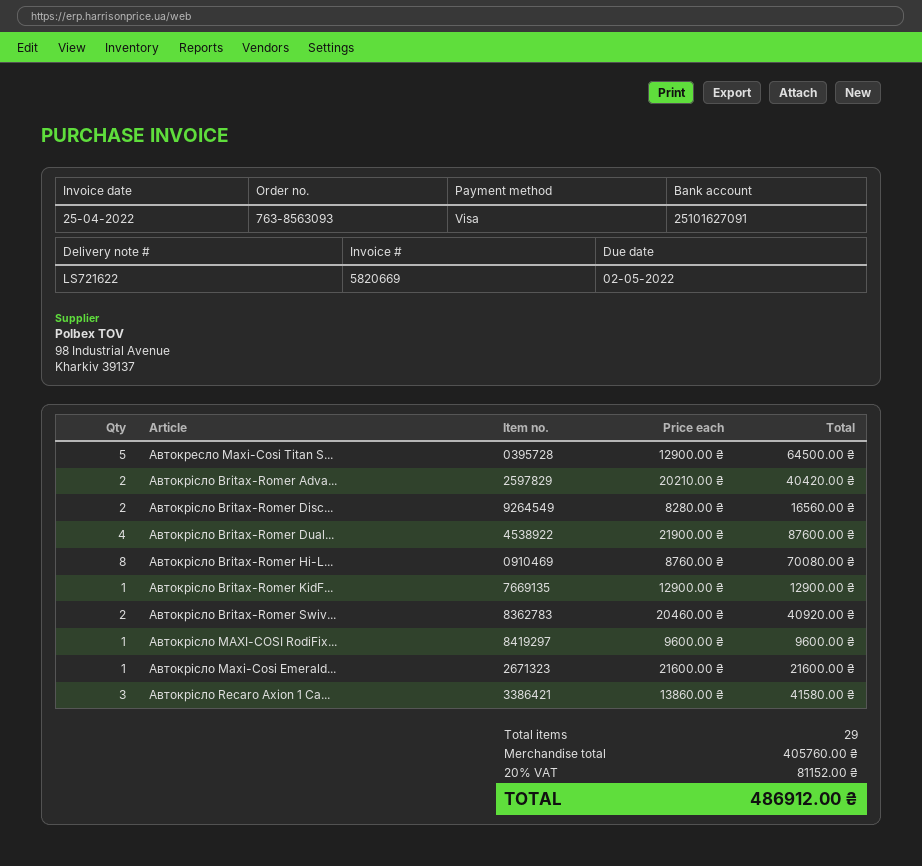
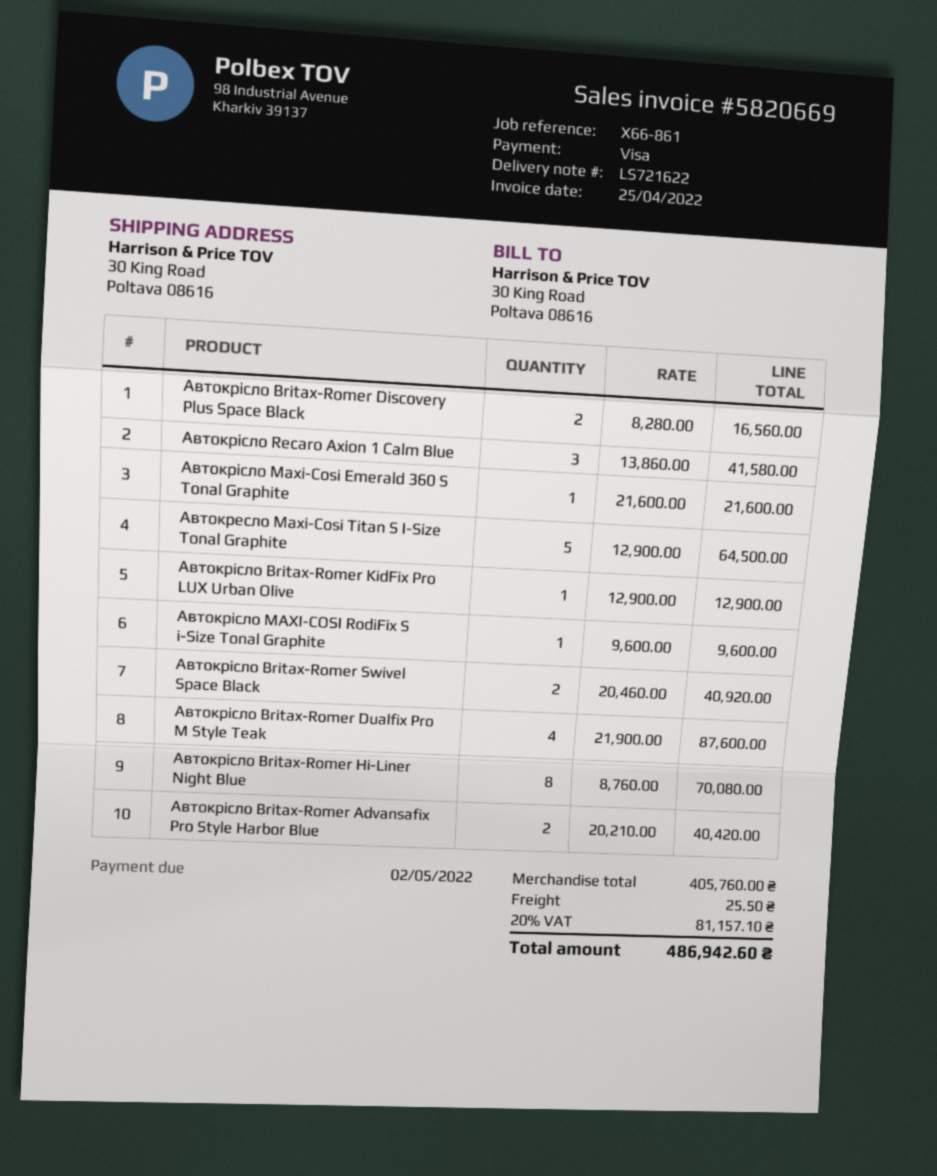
shipping: none -> 25.50
tax: 20% = 81152.00 -> 20% = 81157.10
total: 486912.00 -> 486942.60

